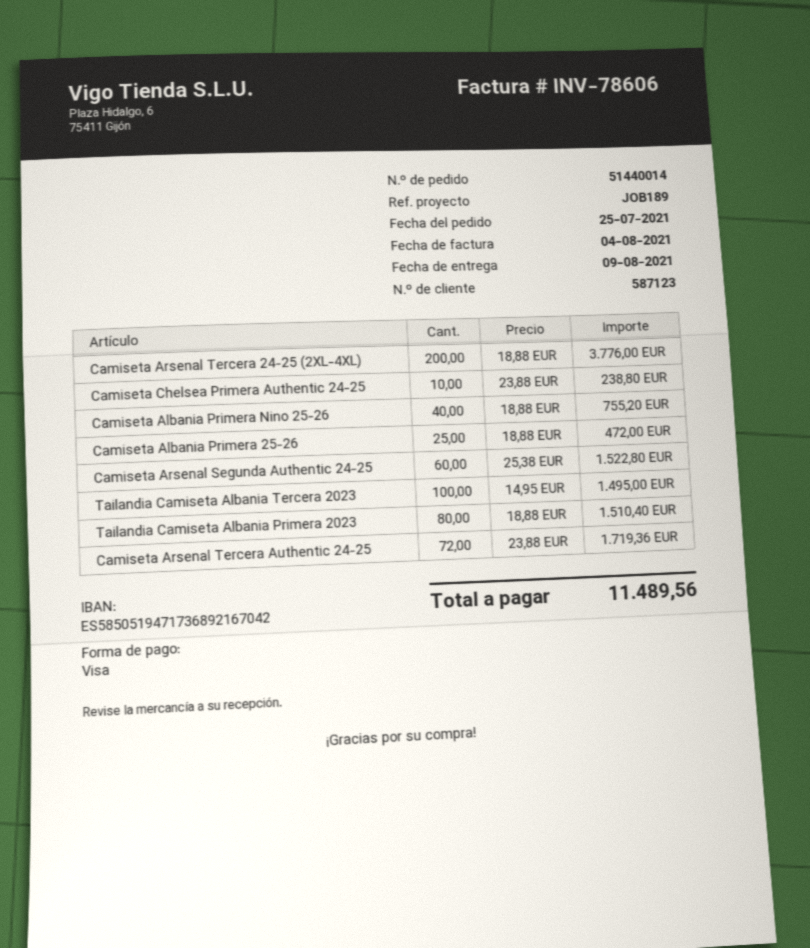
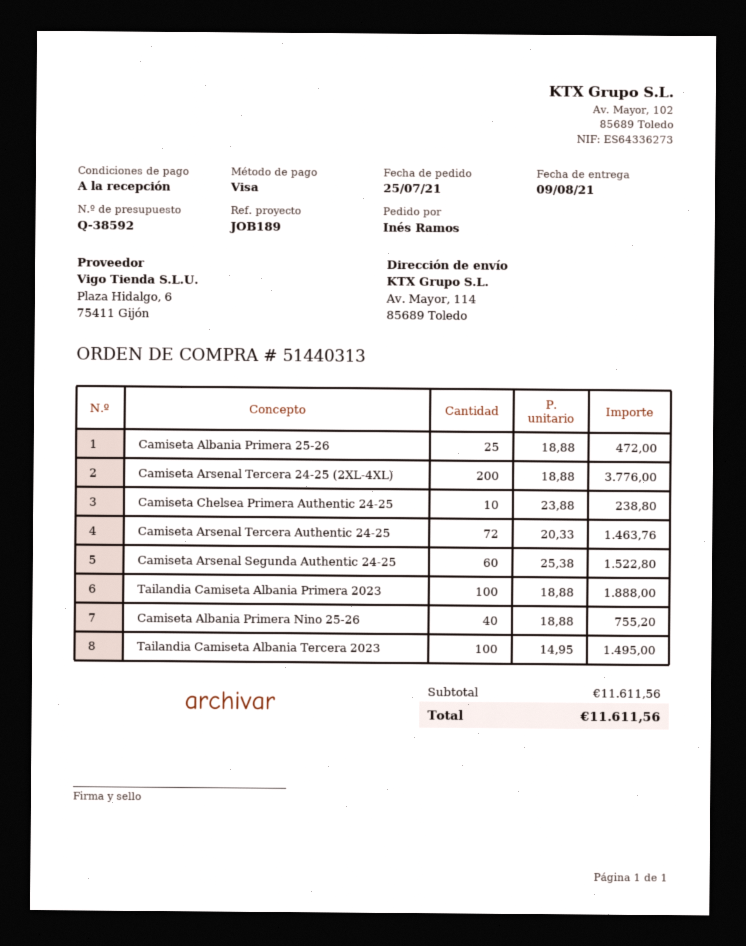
order number: 51440014 -> 51440313
Tailandia Camiseta Albania Primera 2023: 80 x 18.88 = 1510.40 -> 100 x 18.88 = 1888.00
Camiseta Arsenal Tercera Authentic 24-25: 72 x 23.88 = 1719.36 -> 72 x 20.33 = 1463.76
total: 11489.56 -> 11611.56

